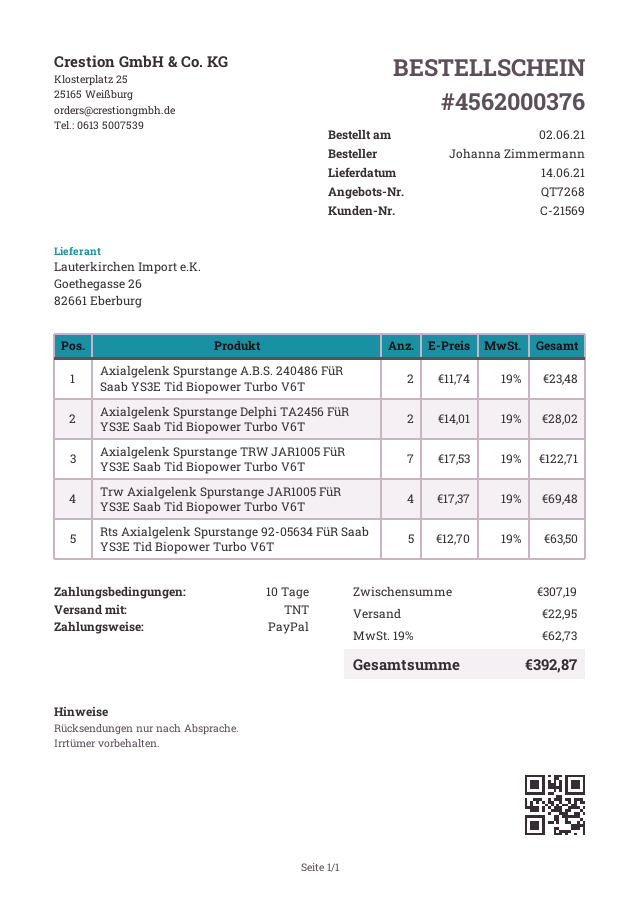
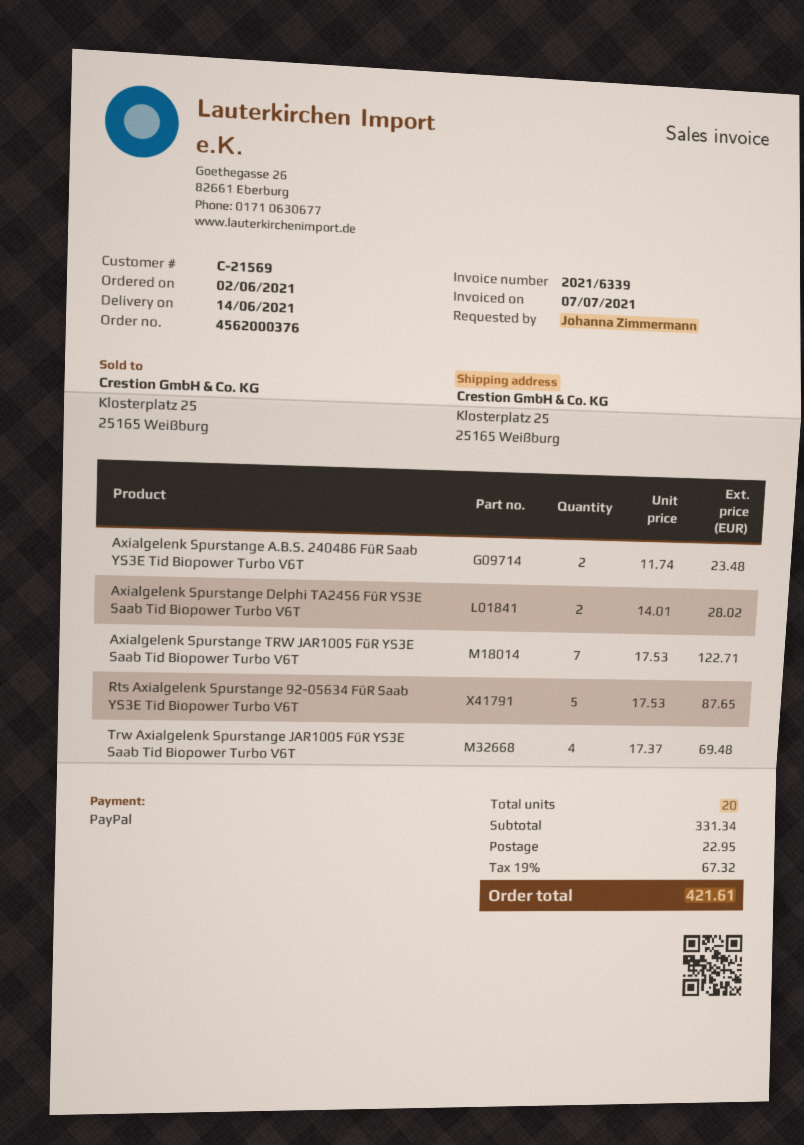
Rts Axialgelenk Spurstange 92-05634 FüR Saab YS3E Tid Biopower Turbo V6T: 5 x 12.70 = 63.50 -> 5 x 17.53 = 87.65
subtotal: 307.19 -> 331.34
tax: 19% = 62.73 -> 19% = 67.32
total: 392.87 -> 421.61

